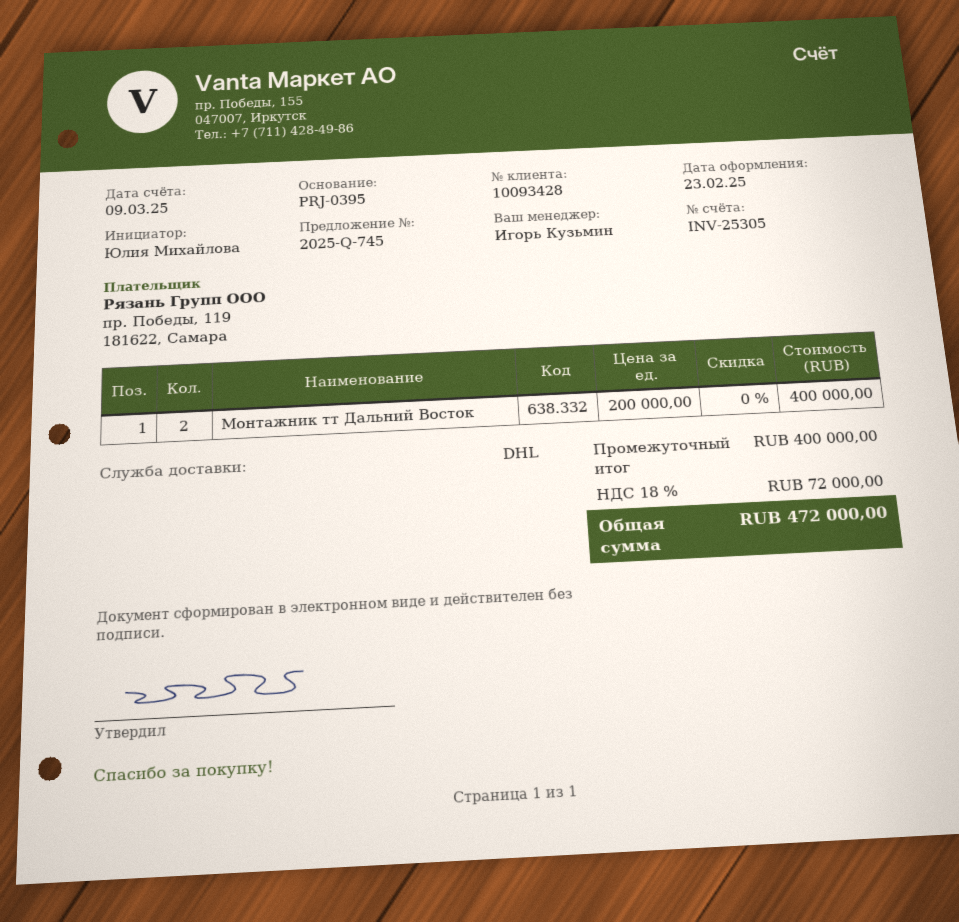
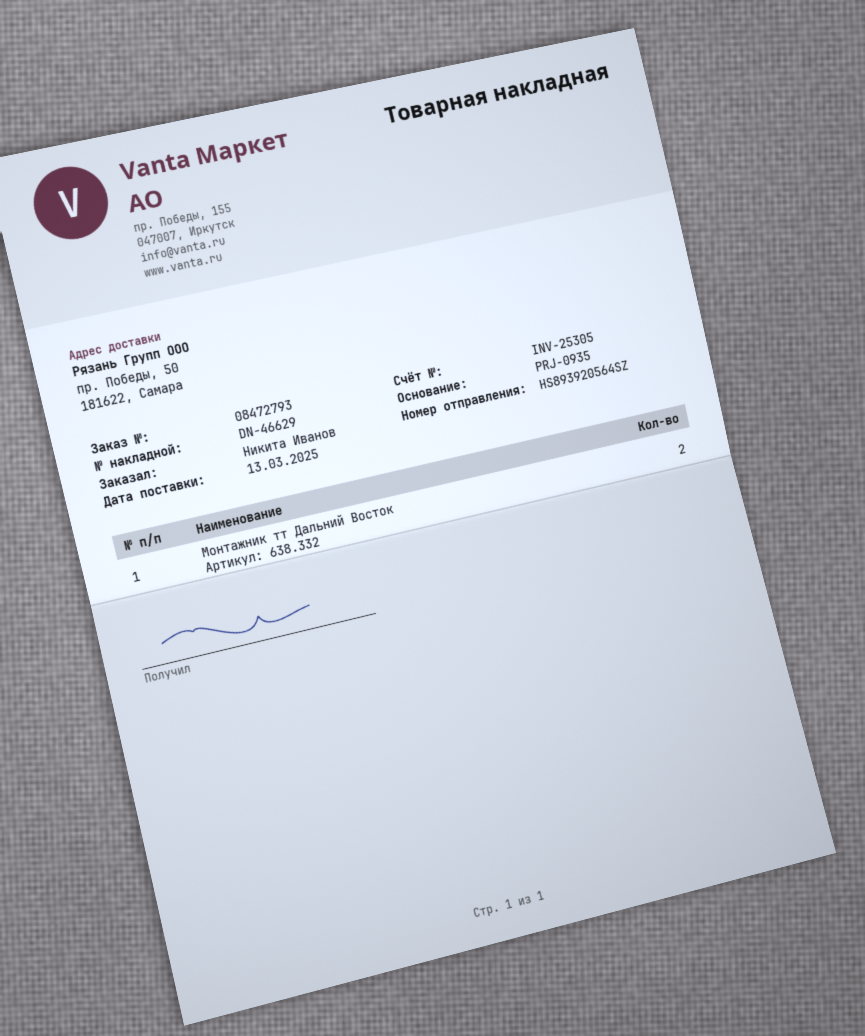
reference: PRJ-0395 -> PRJ-0935
ordered by: Юлия Михайлова -> Никита Иванов

